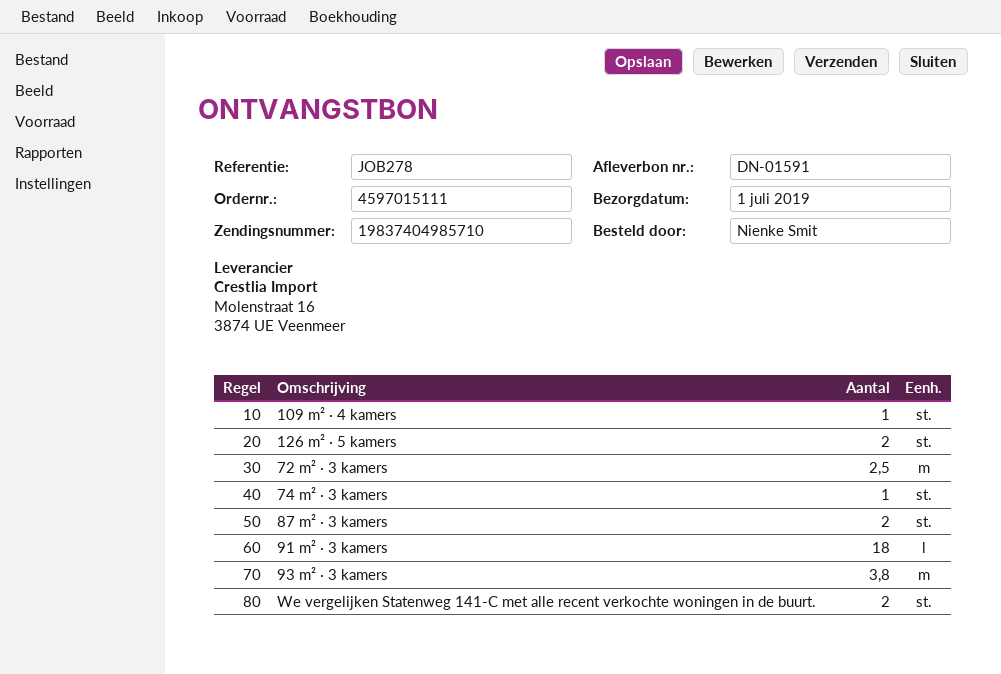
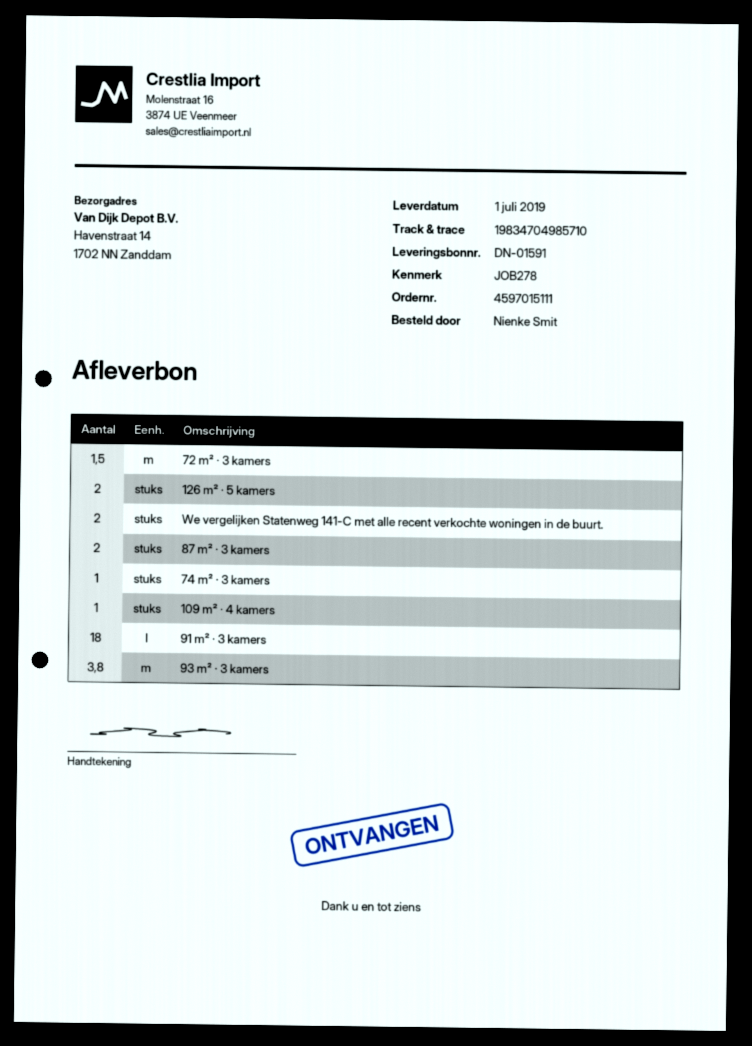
tracking number: 19837404985710 -> 19834704985710
72 m² · 3 kamers: 2.5 -> 1.5

